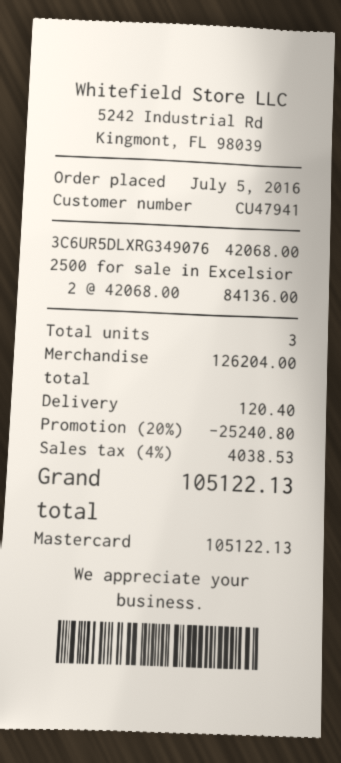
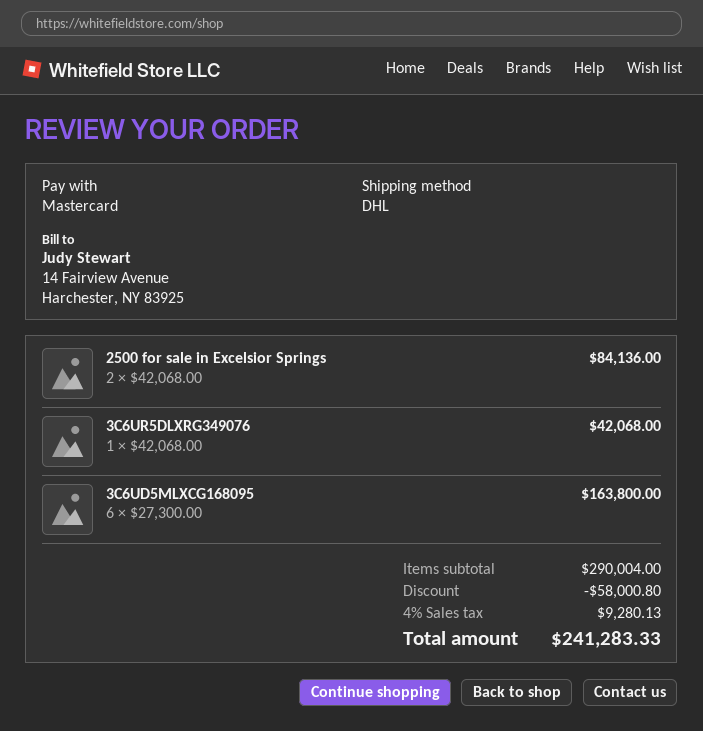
3C6UD5MLXCG168095: none -> 6 x 27300.00 = 163800.00
subtotal: 126204.00 -> 290004.00
discount: 25240.80 -> 58000.80
shipping: 120.40 -> none
tax: 4% = 4038.53 -> 4% = 9280.13
total: 105122.13 -> 241283.33

